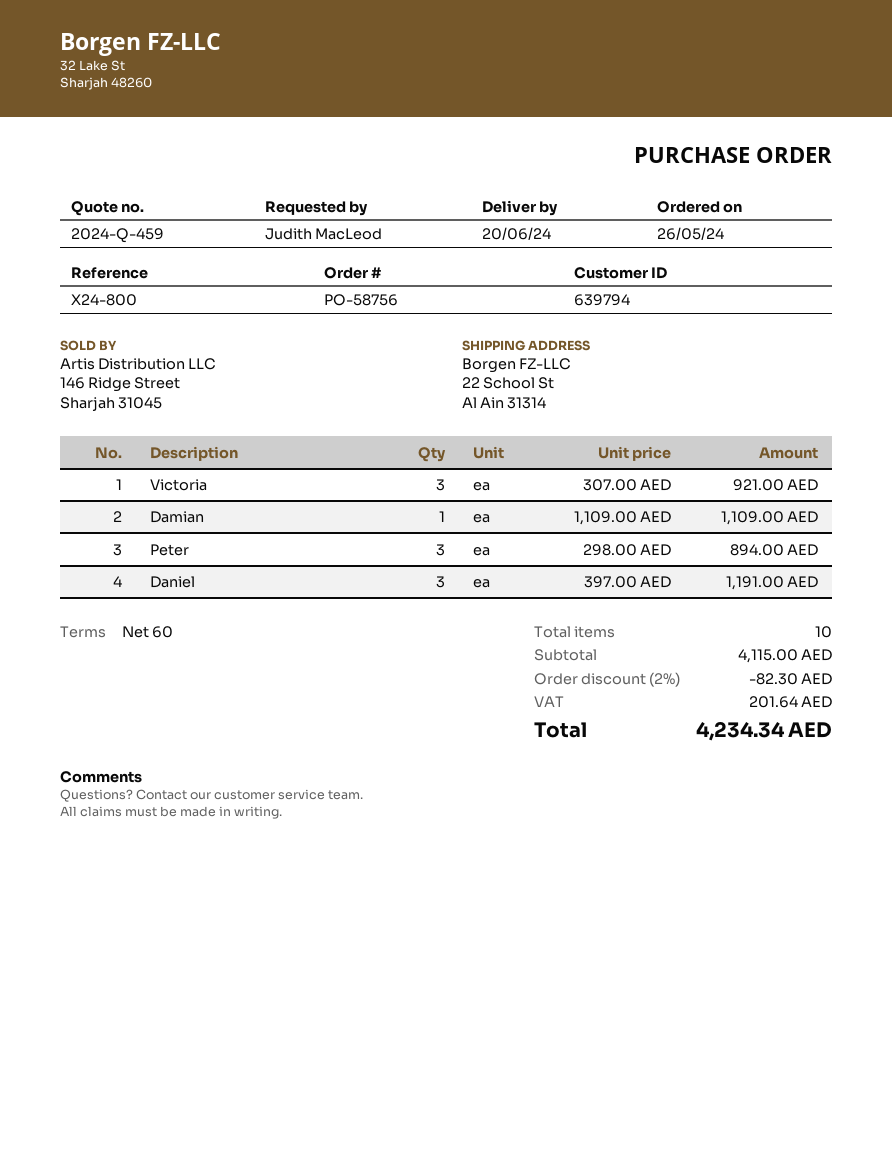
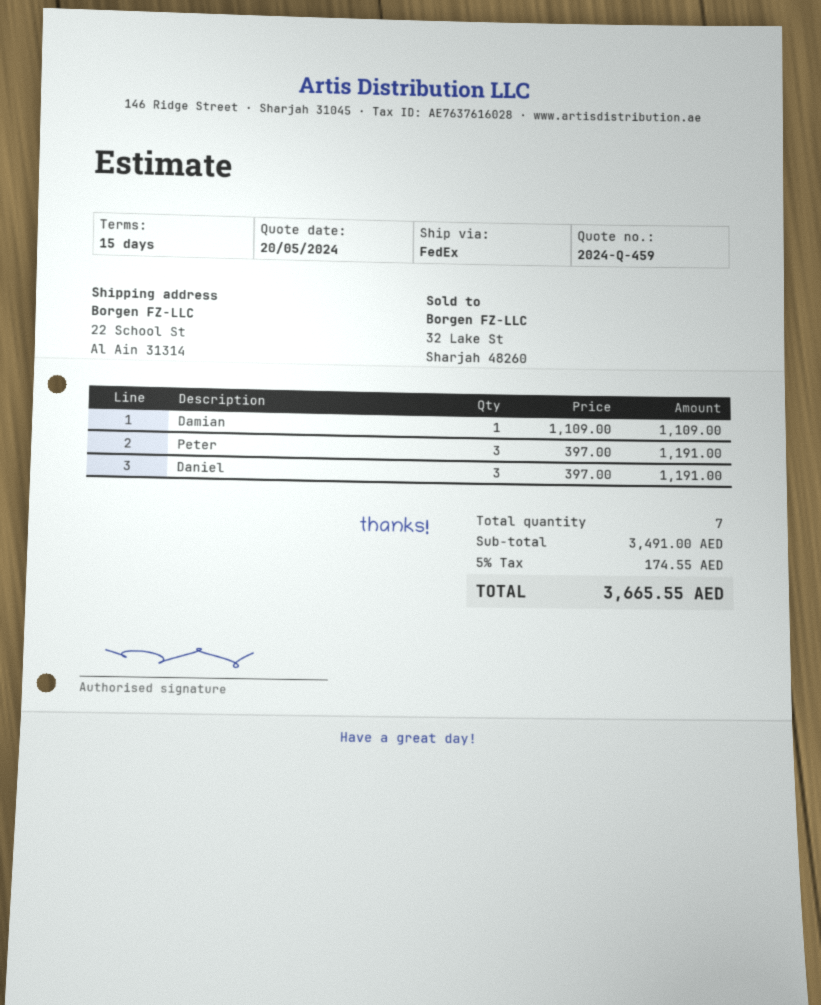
payment terms: 60 days -> 15 days
Victoria: 3 x 307.00 = 921.00 -> none
Peter: 3 x 298.00 = 894.00 -> 3 x 397.00 = 1191.00
total quantity: 10 -> 7
subtotal: 4115.00 -> 3491.00
discount: 2% = 82.30 -> none
tax: 201.64 -> 174.55
total: 4234.34 -> 3665.55

